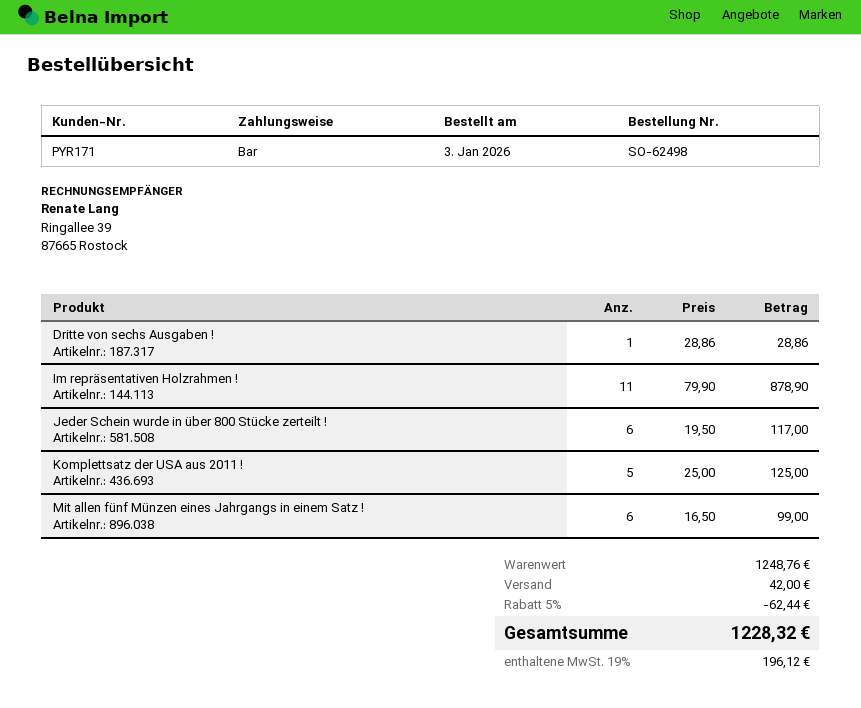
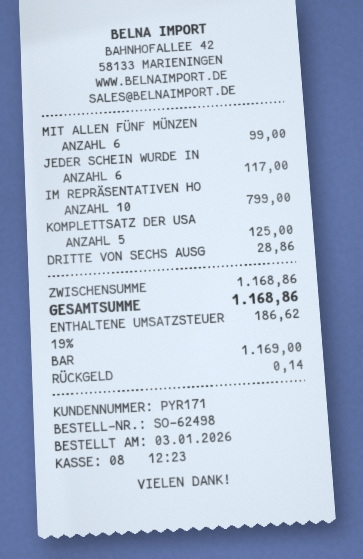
Im repräsentativen Holzrahmen !: 11 for 878.90 -> 10 for 799.00
subtotal: 1248.76 -> 1168.86
discount: 5% = 62.44 -> none
shipping: 42.00 -> none
tax: 19% = 196.12 -> 19% = 186.62
total: 1228.32 -> 1168.86

